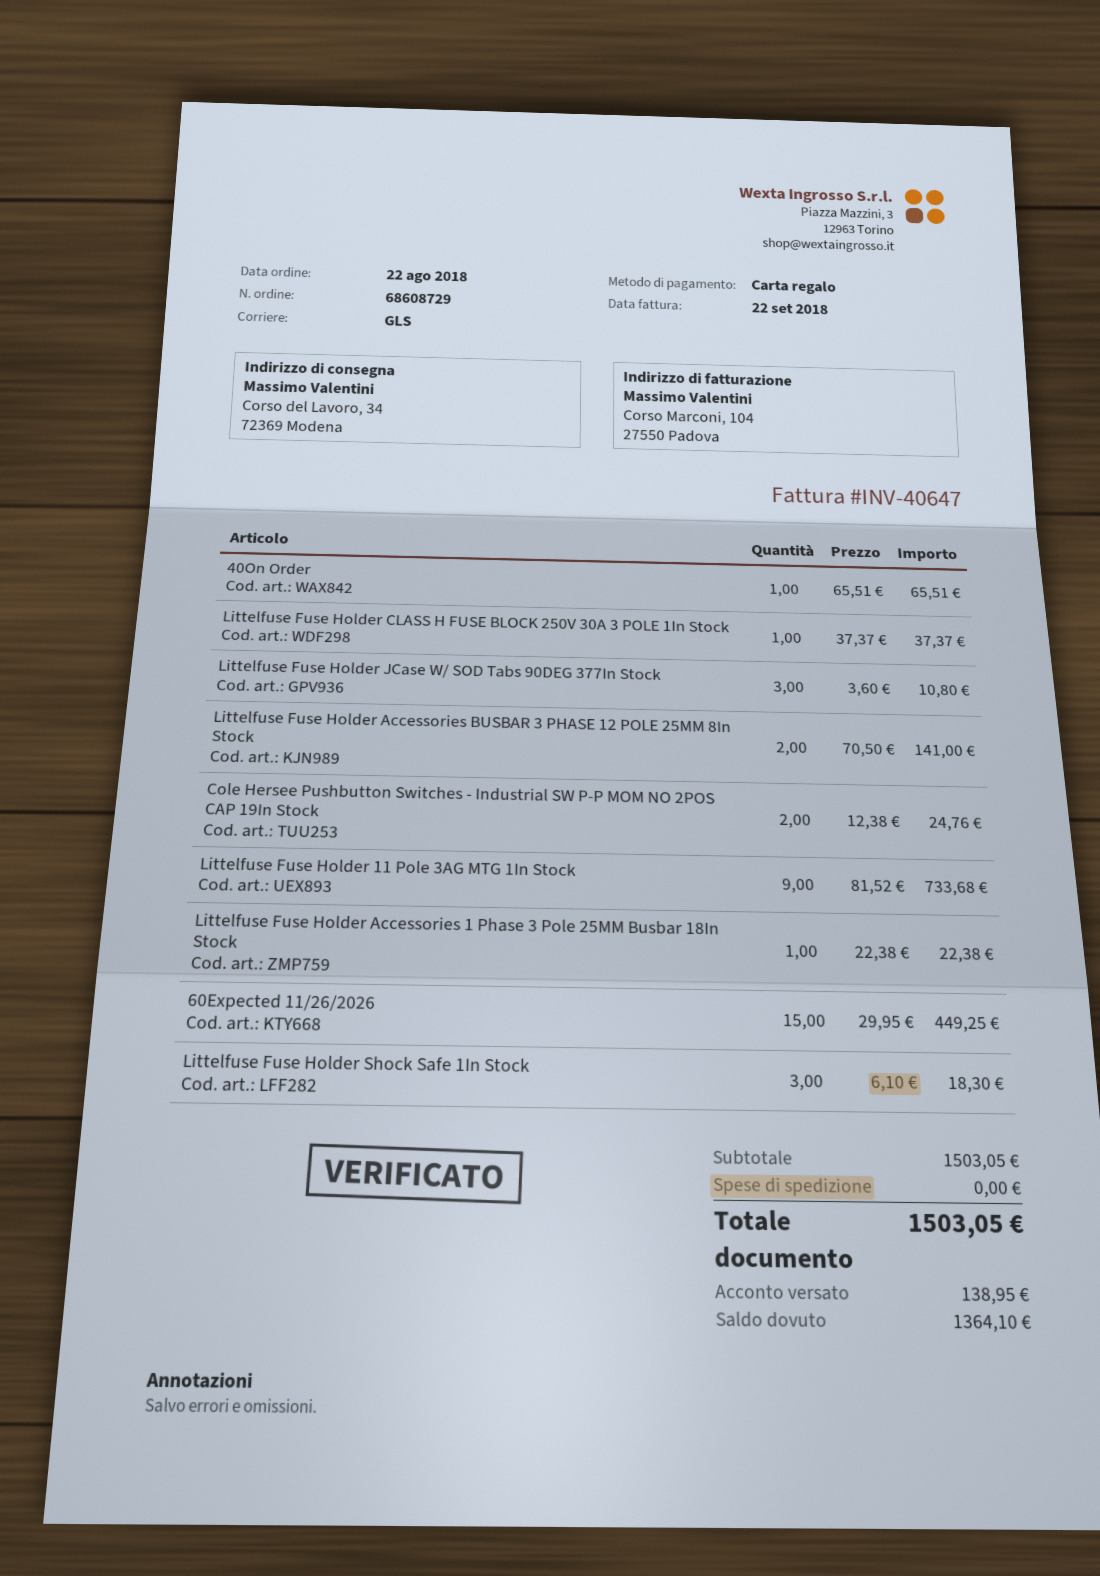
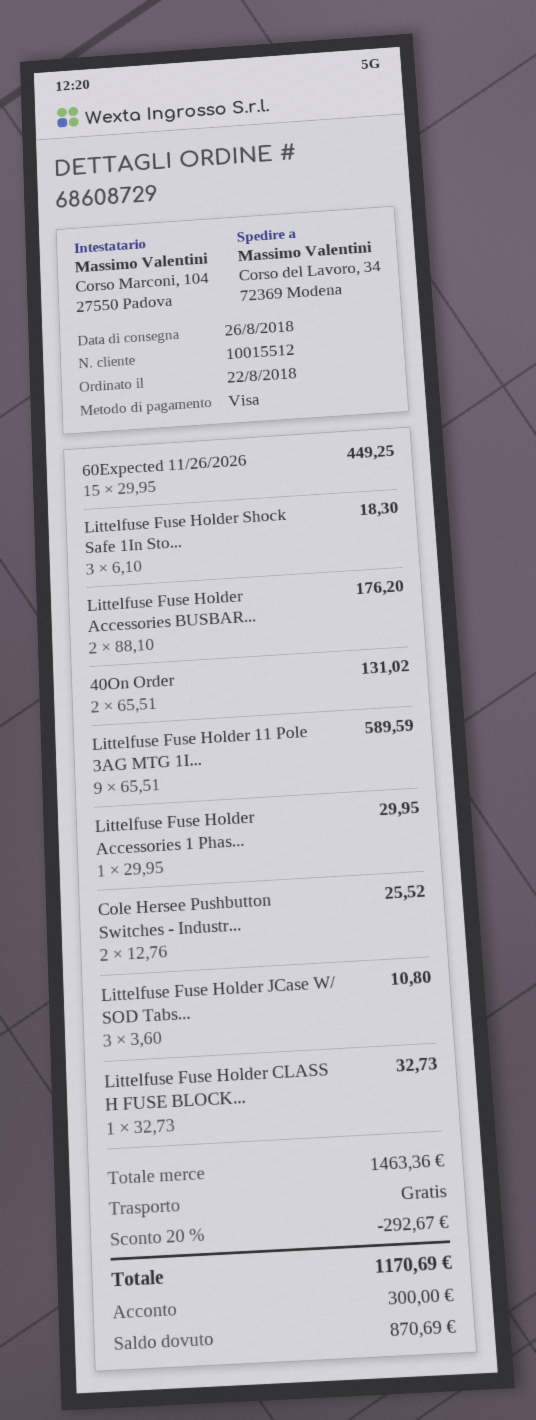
payment method: gift card -> Visa
40On Order: 1 x 65.51 = 65.51 -> 2 x 65.51 = 131.02
Littelfuse Fuse Holder CLASS H FUSE BLOCK 250V 30A 3 POLE 1In Stock: 1 x 37.37 = 37.37 -> 1 x 32.73 = 32.73
Littelfuse Fuse Holder Accessories BUSBAR 3 PHASE 12 POLE 25MM 8In Stock: 2 x 70.50 = 141.00 -> 2 x 88.10 = 176.20
Cole Hersee Pushbutton Switches - Industrial SW P-P MOM NO 2POS CAP 19In Stock: 2 x 12.38 = 24.76 -> 2 x 12.76 = 25.52
Littelfuse Fuse Holder 11 Pole 3AG MTG 1In Stock: 9 x 81.52 = 733.68 -> 9 x 65.51 = 589.59
Littelfuse Fuse Holder Accessories 1 Phase 3 Pole 25MM Busbar 18In Stock: 1 x 22.38 = 22.38 -> 1 x 29.95 = 29.95
subtotal: 1503.05 -> 1463.36
discount: none -> 20% = 292.67
total: 1503.05 -> 1170.69
deposit: 138.95 -> 300.00
balance: 1364.10 -> 870.69

